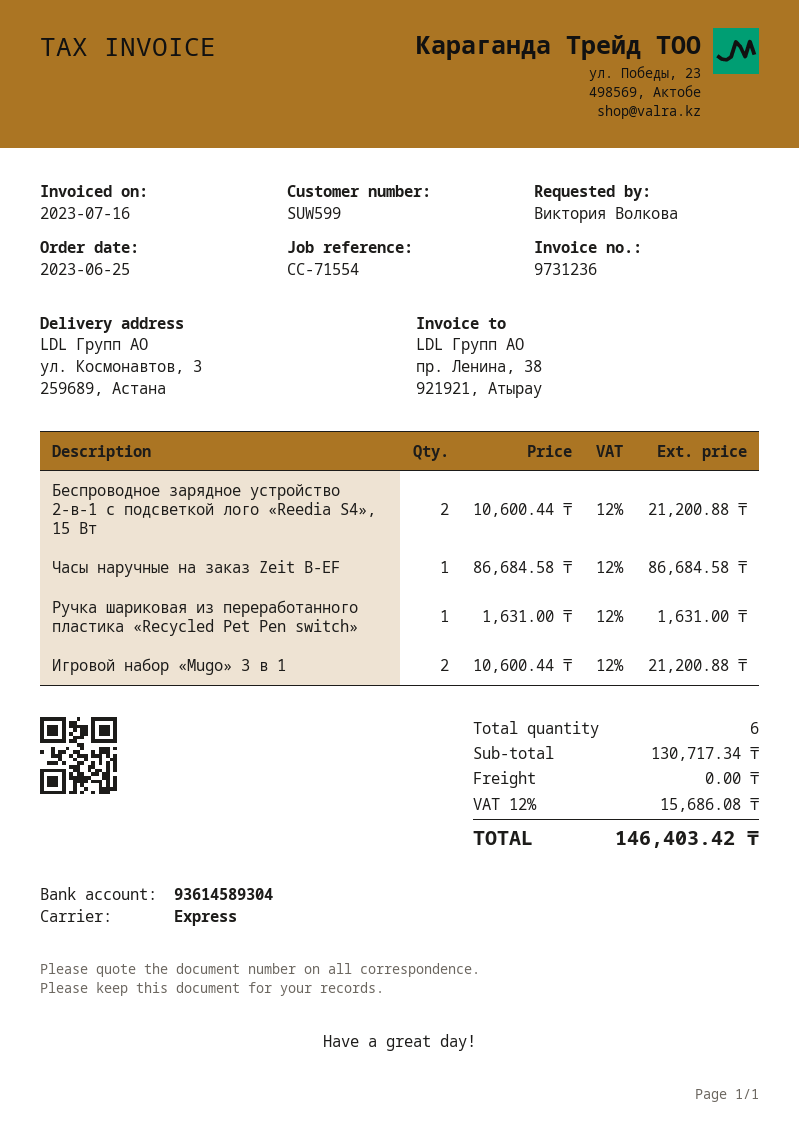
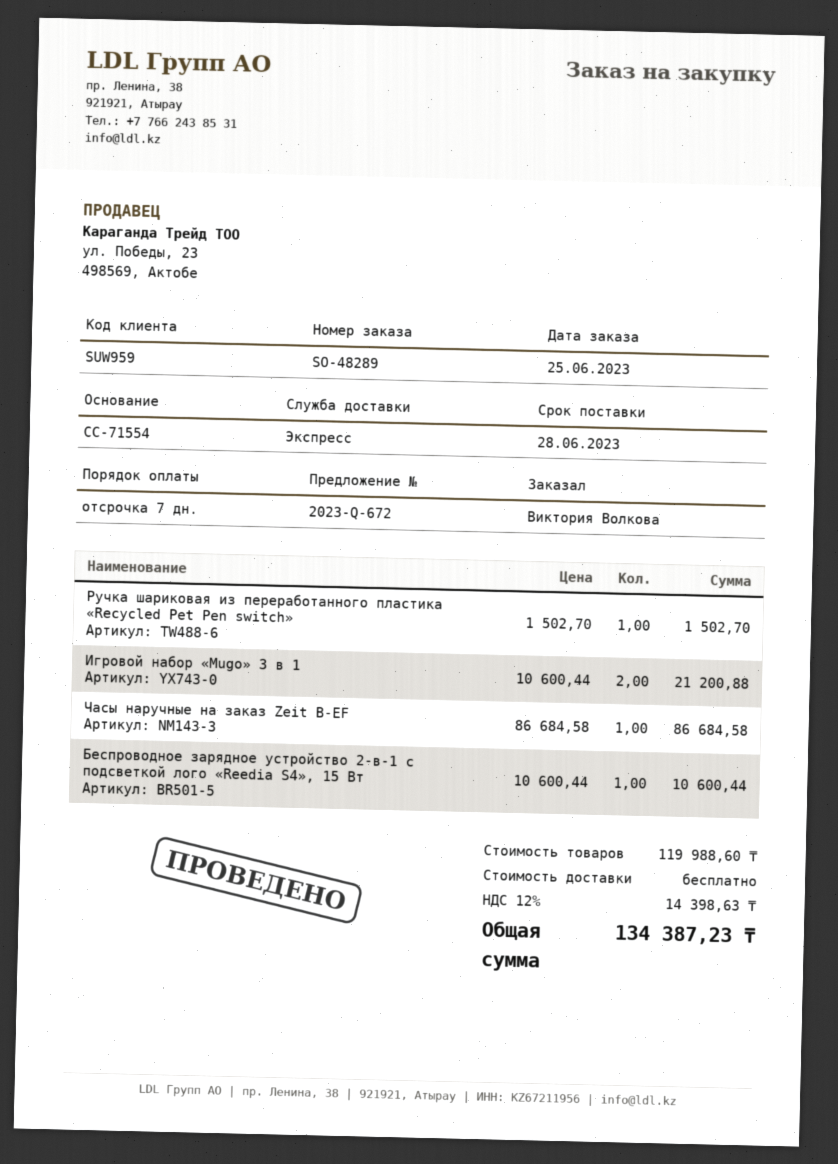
customer number: SUW599 -> SUW959
Беспроводное зарядное устройство 2-в-1 с подсветкой лого «Reedia S4», 15 Вт: 2 x 10600.44 = 21200.88 -> 1 x 10600.44 = 10600.44
Ручка шариковая из переработанного пластика «Recycled Pet Pen switch»: 1 x 1631.00 = 1631.00 -> 1 x 1502.70 = 1502.70
subtotal: 130717.34 -> 119988.60
tax: 12% = 15686.08 -> 12% = 14398.63
total: 146403.42 -> 134387.23

